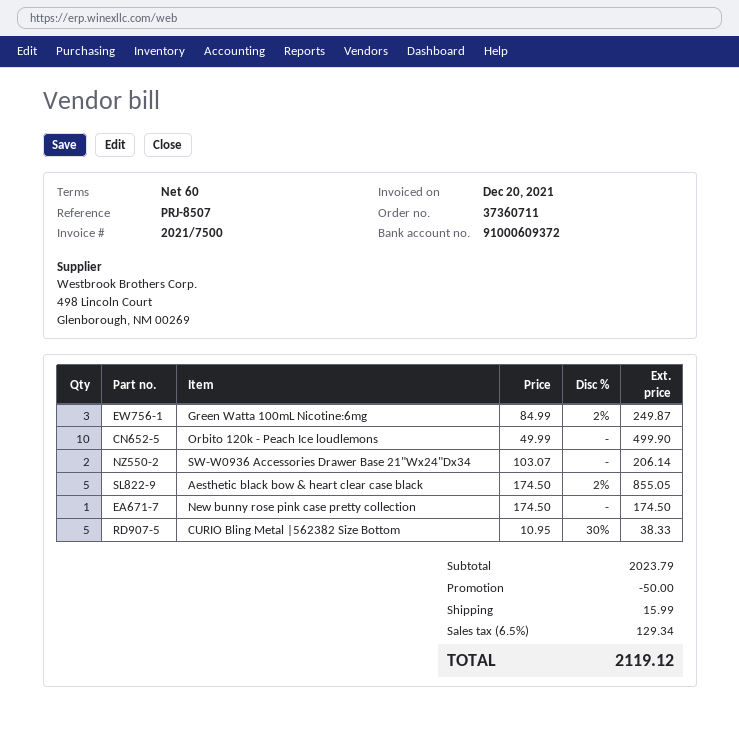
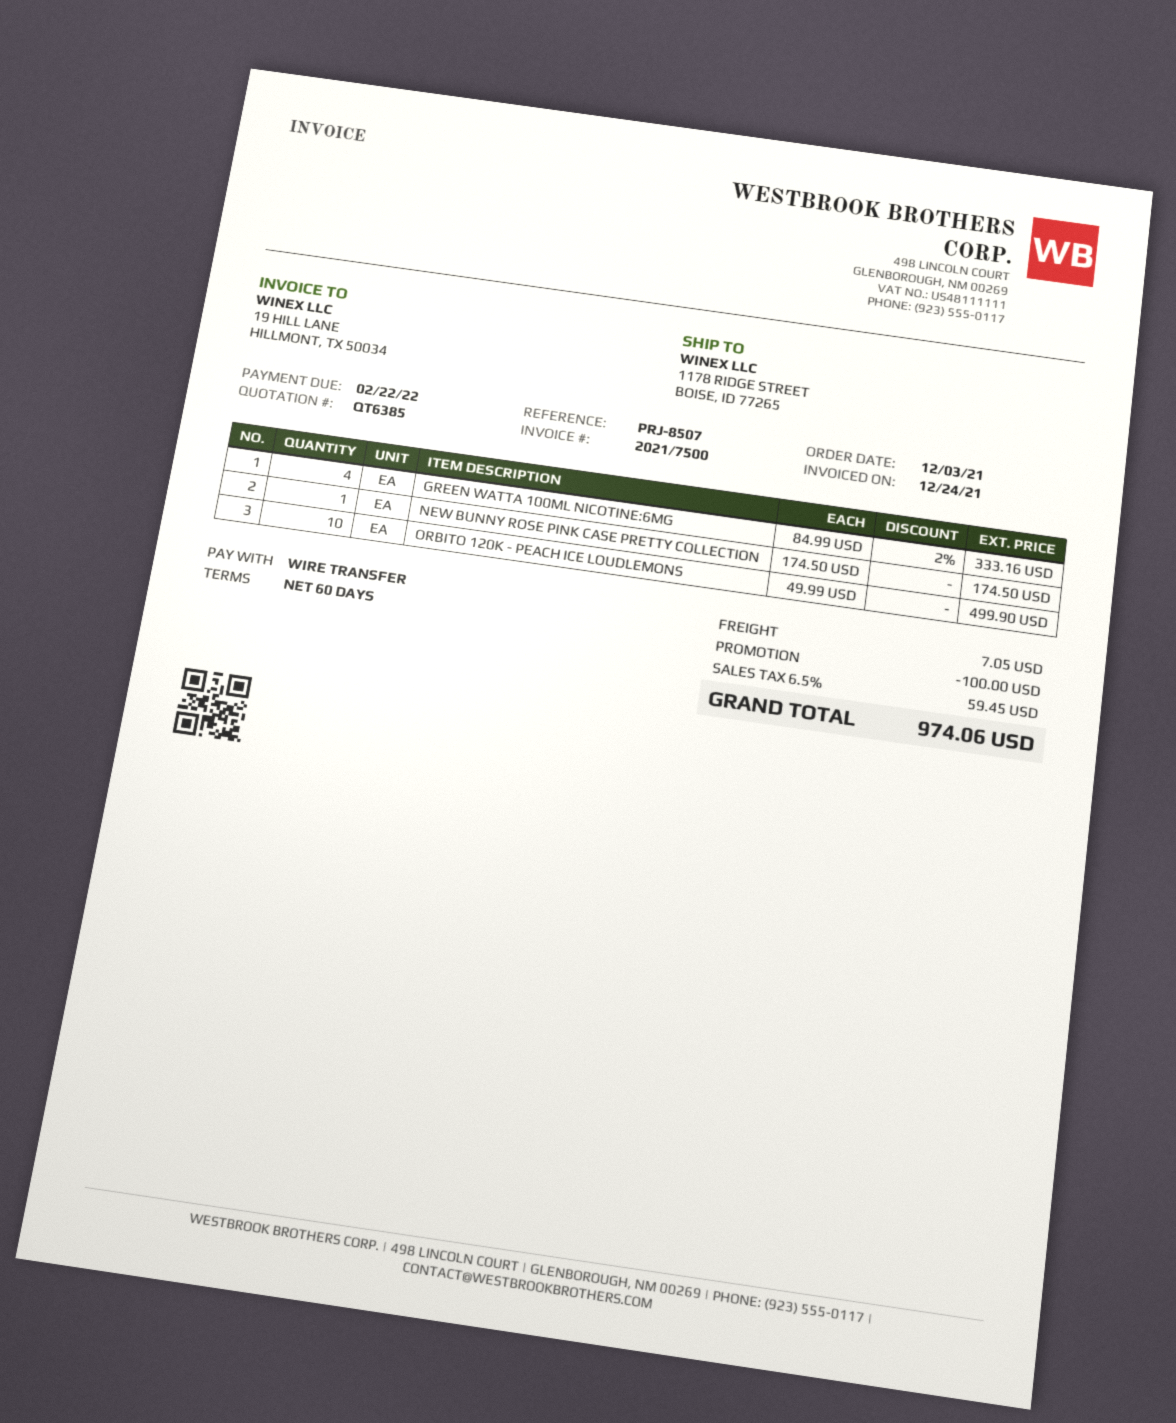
invoice date: 2021-12-20 -> 2021-12-24
Green Watta 100mL Nicotine:6mg: 3 x 84.99 - 2% = 249.87 -> 4 x 84.99 - 2% = 333.16
SW-W0936 Accessories Drawer Base 21"Wx24"Dx34: 2 x 103.07 = 206.14 -> none
Aesthetic black bow & heart clear case black: 5 x 174.50 - 2% = 855.05 -> none
CURIO Bling Metal |562382 Size Bottom: 5 x 10.95 - 30% = 38.33 -> none
discount: 50.00 -> 100.00
shipping: 15.99 -> 7.05
tax: 6.5% = 129.34 -> 6.5% = 59.45
total: 2119.12 -> 974.06

